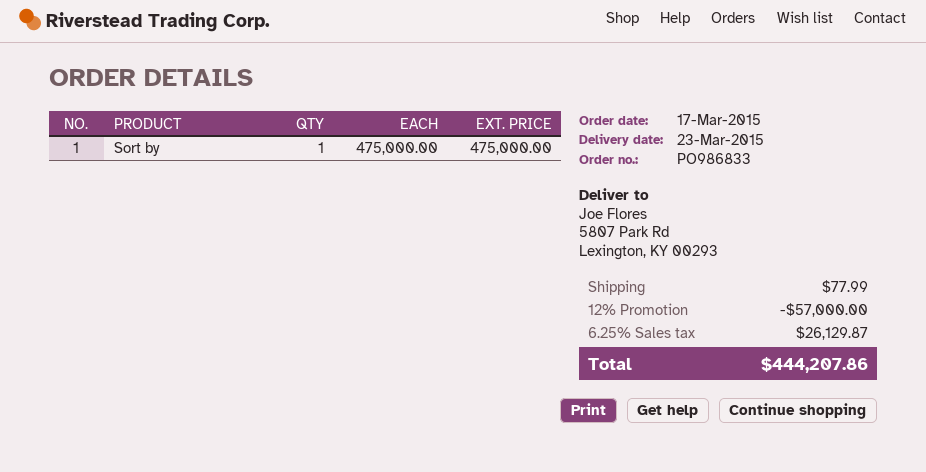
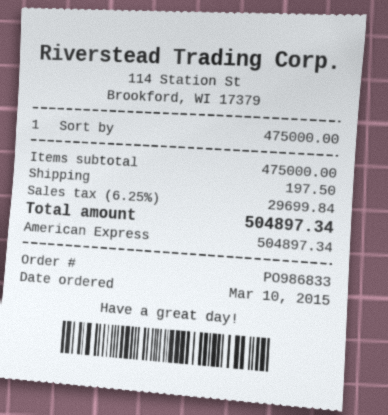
order date: 2015-03-17 -> 2015-03-10
discount: 12% = 57000.00 -> none
shipping: 77.99 -> 197.50
tax: 6.25% = 26129.87 -> 6.25% = 29699.84
total: 444207.86 -> 504897.34

